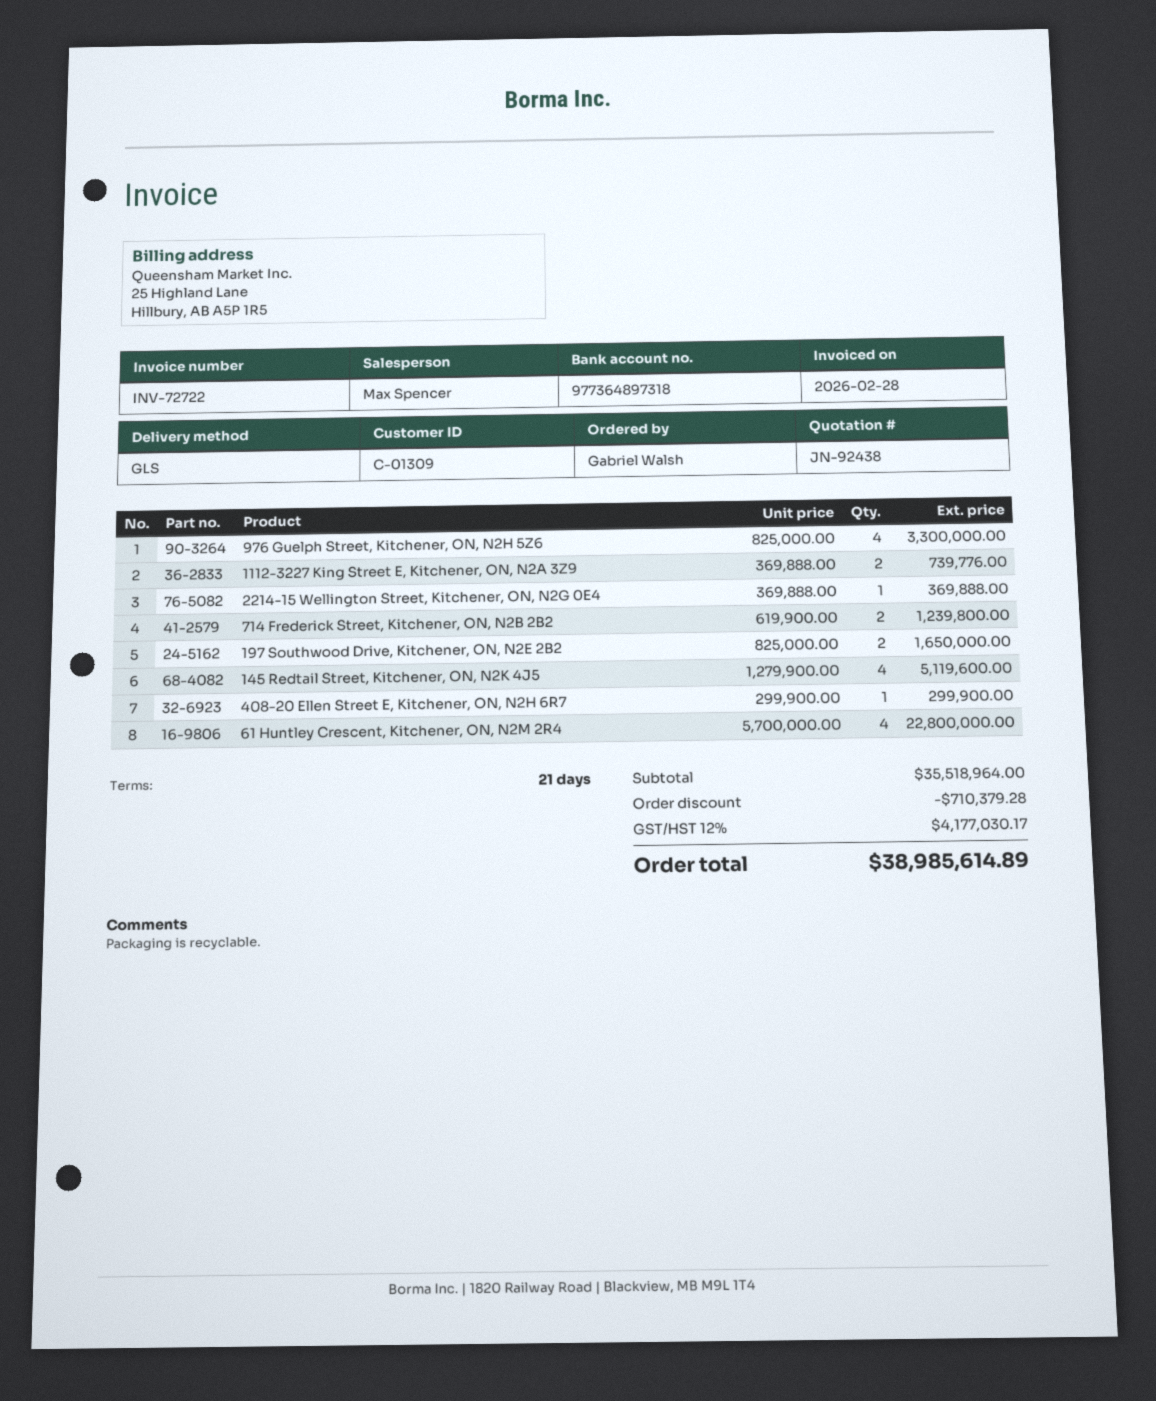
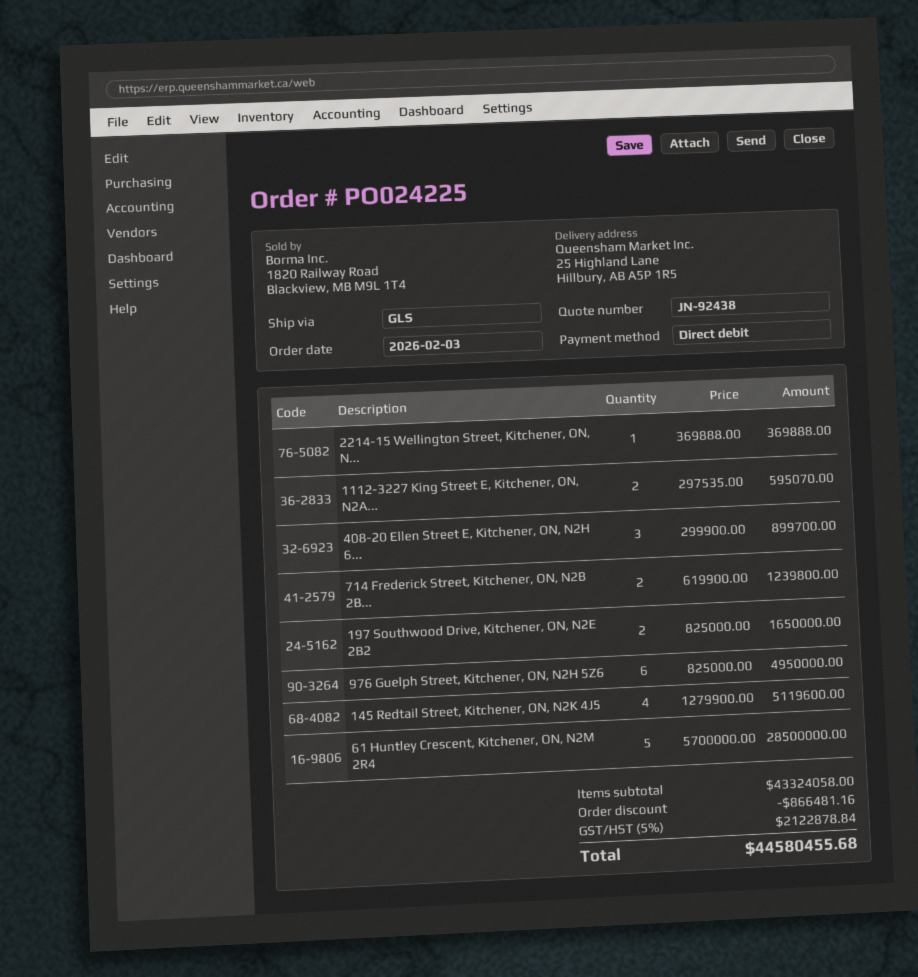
976 Guelph Street, Kitchener, ON, N2H 5Z6: 4 x 825000.00 = 3300000.00 -> 6 x 825000.00 = 4950000.00
1112-3227 King Street E, Kitchener, ON, N2A 3Z9: 2 x 369888.00 = 739776.00 -> 2 x 297535.00 = 595070.00
408-20 Ellen Street E, Kitchener, ON, N2H 6R7: 1 x 299900.00 = 299900.00 -> 3 x 299900.00 = 899700.00
61 Huntley Crescent, Kitchener, ON, N2M 2R4: 4 x 5700000.00 = 22800000.00 -> 5 x 5700000.00 = 28500000.00
subtotal: 35518964.00 -> 43324058.00
discount: 710379.28 -> 866481.16
tax: 12% = 4177030.17 -> 5% = 2122878.84
total: 38985614.89 -> 44580455.68

